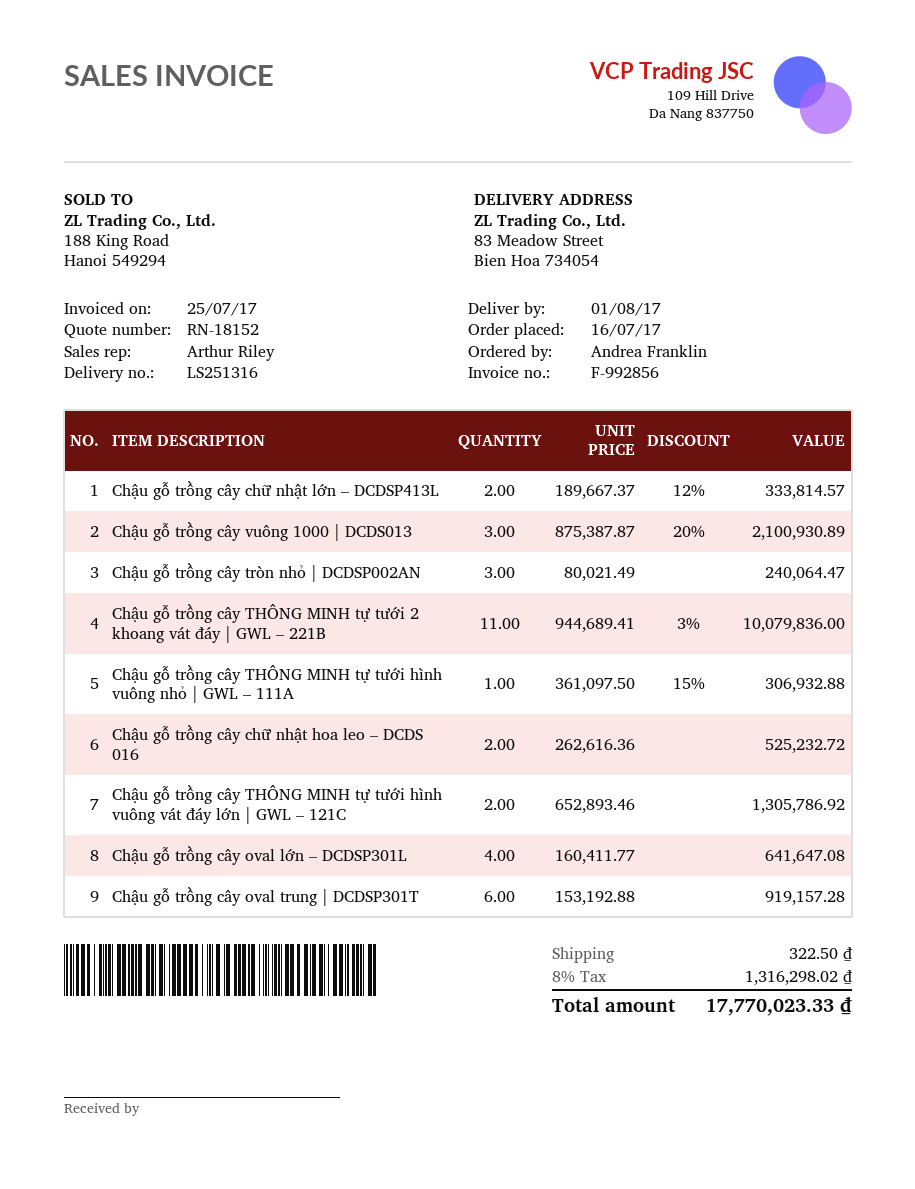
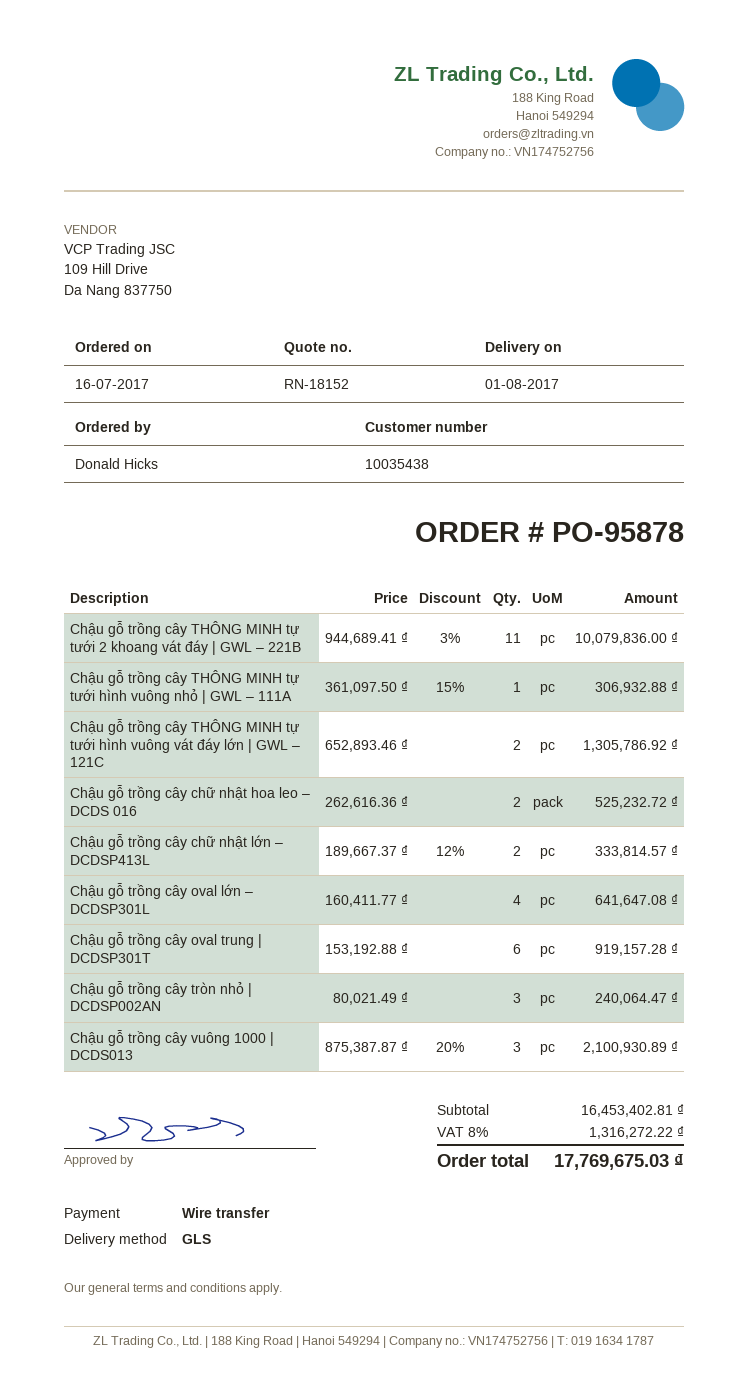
ordered by: Andrea Franklin -> Donald Hicks
shipping: 322.50 -> none
tax: 8% = 1316298.02 -> 8% = 1316272.22
total: 17770023.33 -> 17769675.03

